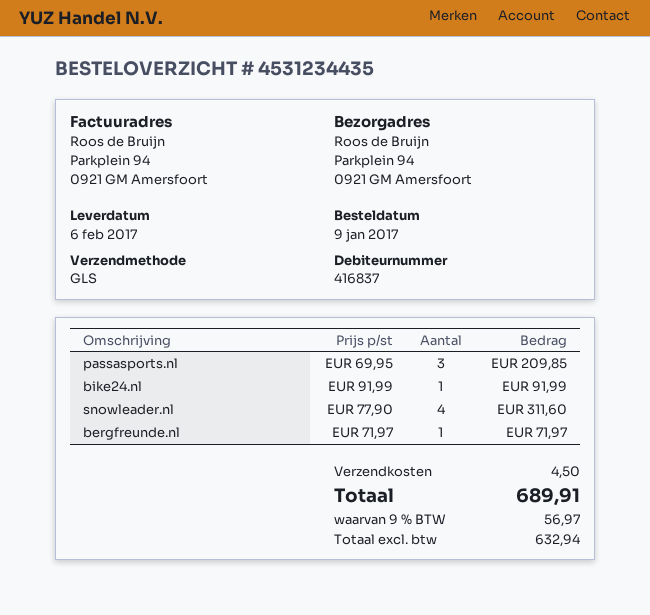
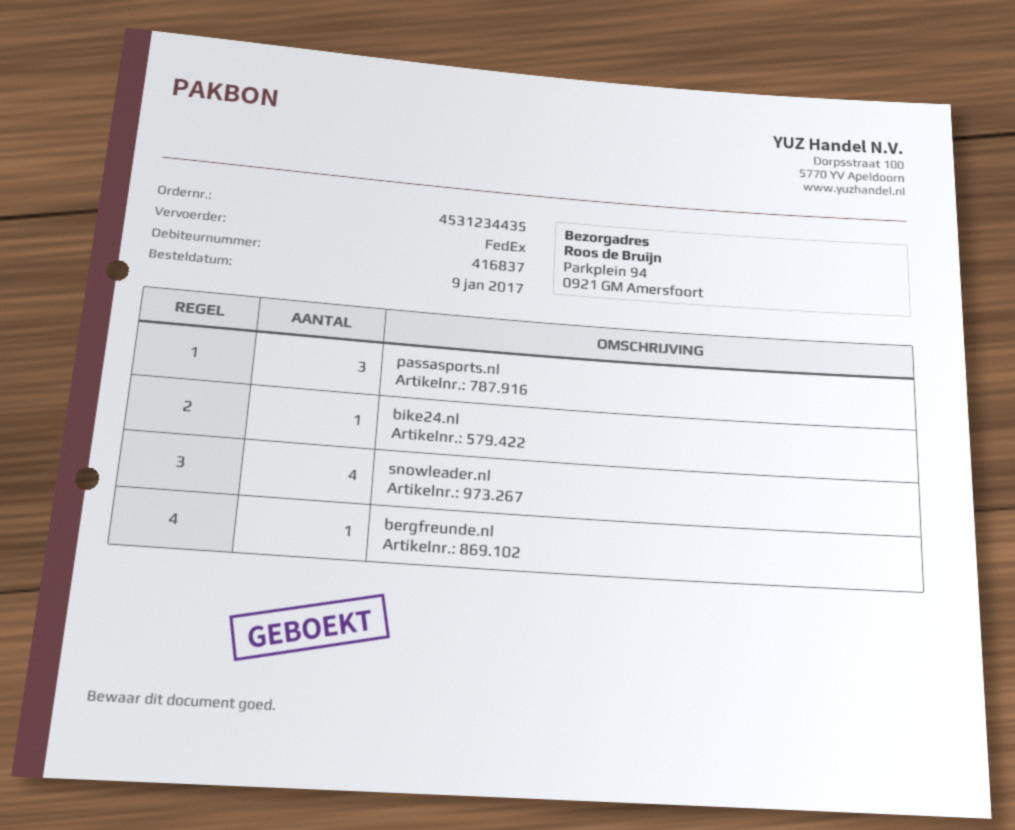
shipping method: GLS -> FedEx

